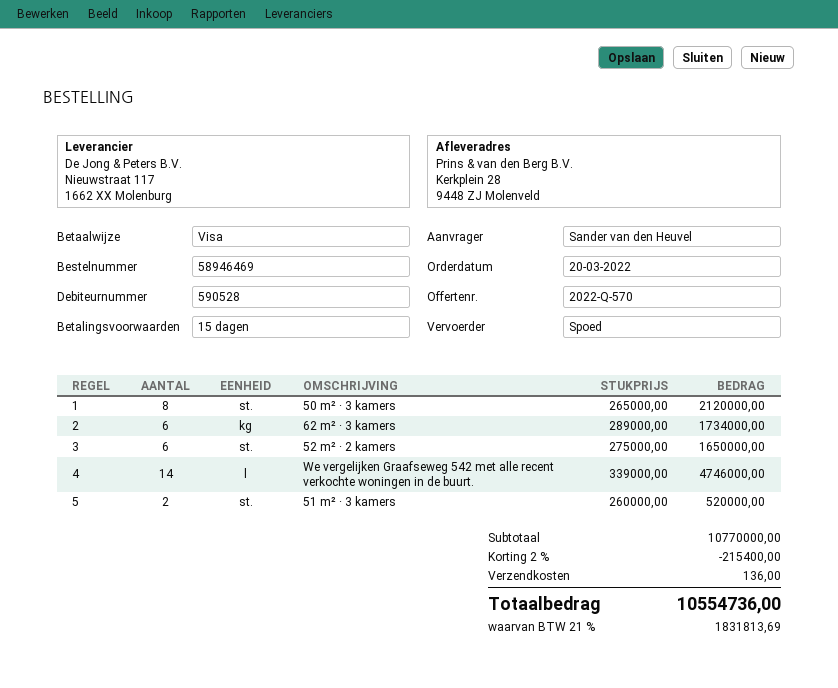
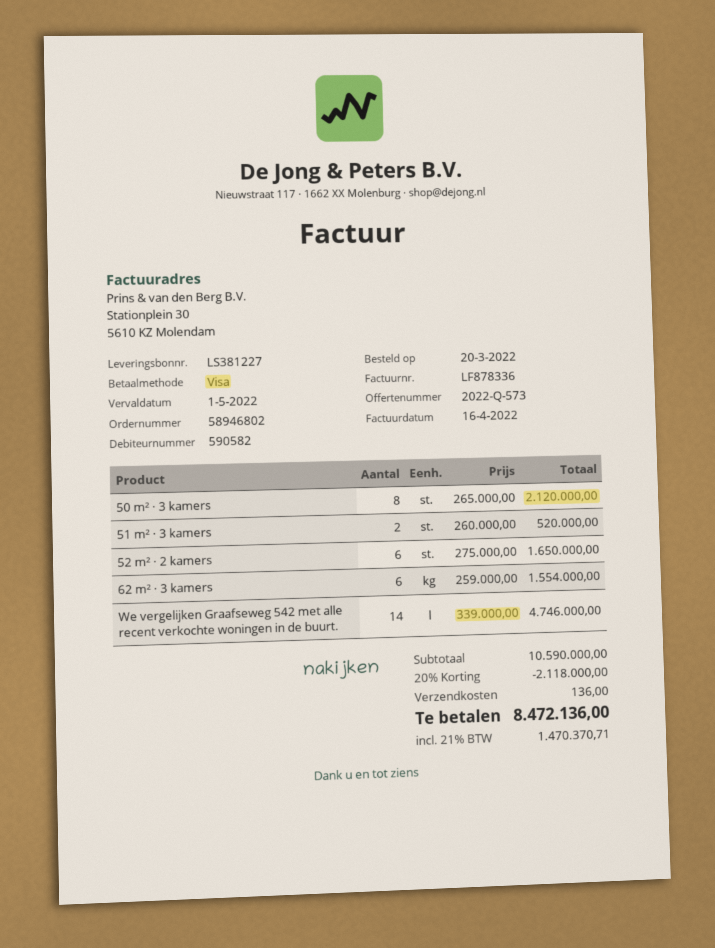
quote number: 2022-Q-570 -> 2022-Q-573
order number: 58946469 -> 58946802
customer number: 590528 -> 590582
62 m² · 3 kamers: 6 x 289000.00 = 1734000.00 -> 6 x 259000.00 = 1554000.00
subtotal: 10770000.00 -> 10590000.00
discount: 2% = 215400.00 -> 20% = 2118000.00
tax: 21% = 1831813.69 -> 21% = 1470370.71
total: 10554736.00 -> 8472136.00

